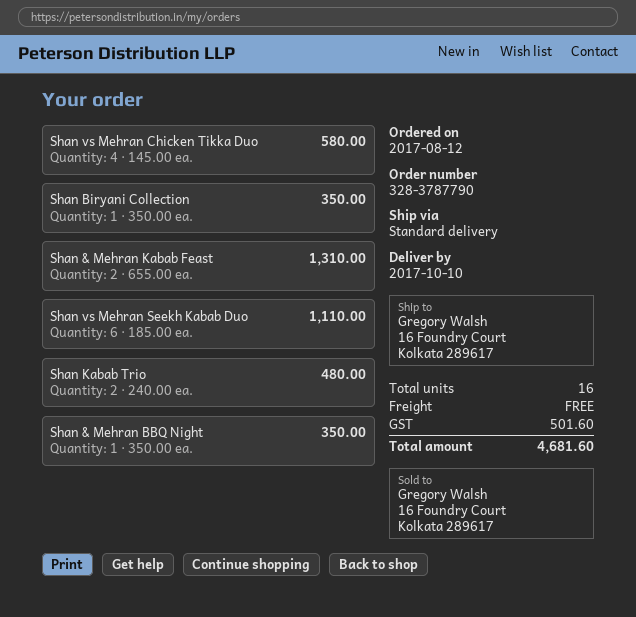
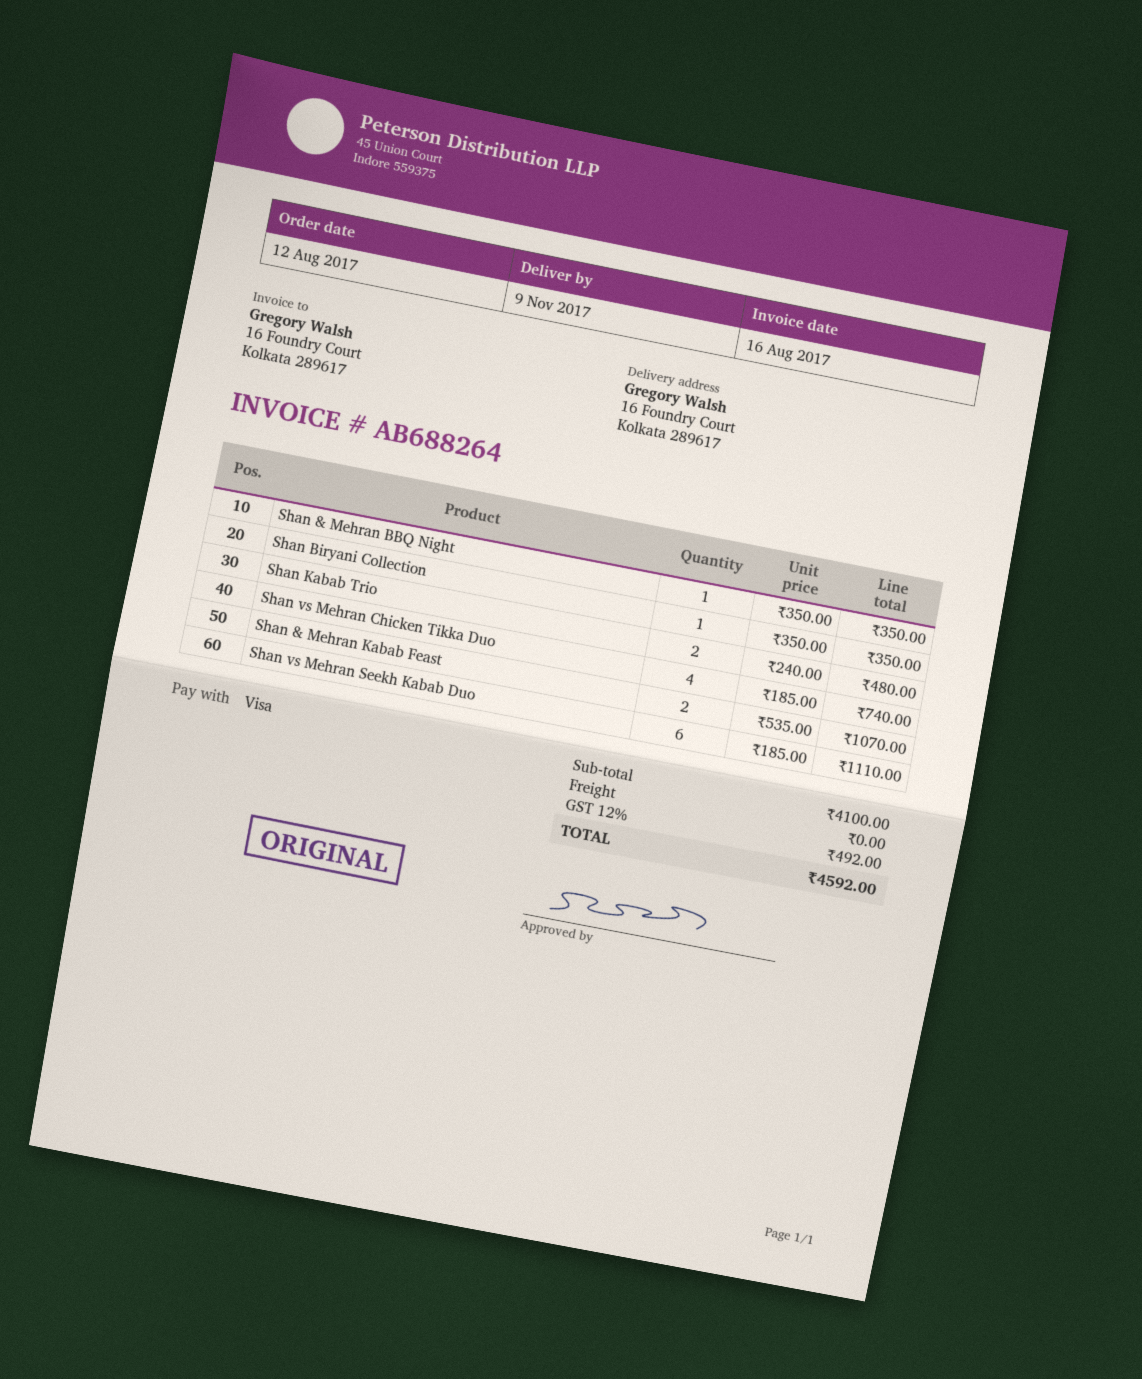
delivery date: 2017-10-10 -> 2017-11-09
Shan vs Mehran Chicken Tikka Duo: 4 x 145.00 = 580.00 -> 4 x 185.00 = 740.00
Shan & Mehran Kabab Feast: 2 x 655.00 = 1310.00 -> 2 x 535.00 = 1070.00
tax: 501.60 -> 492.00
total: 4681.60 -> 4592.00

